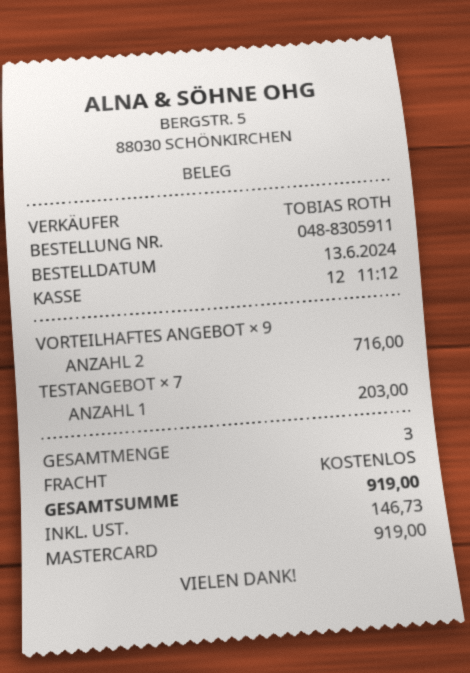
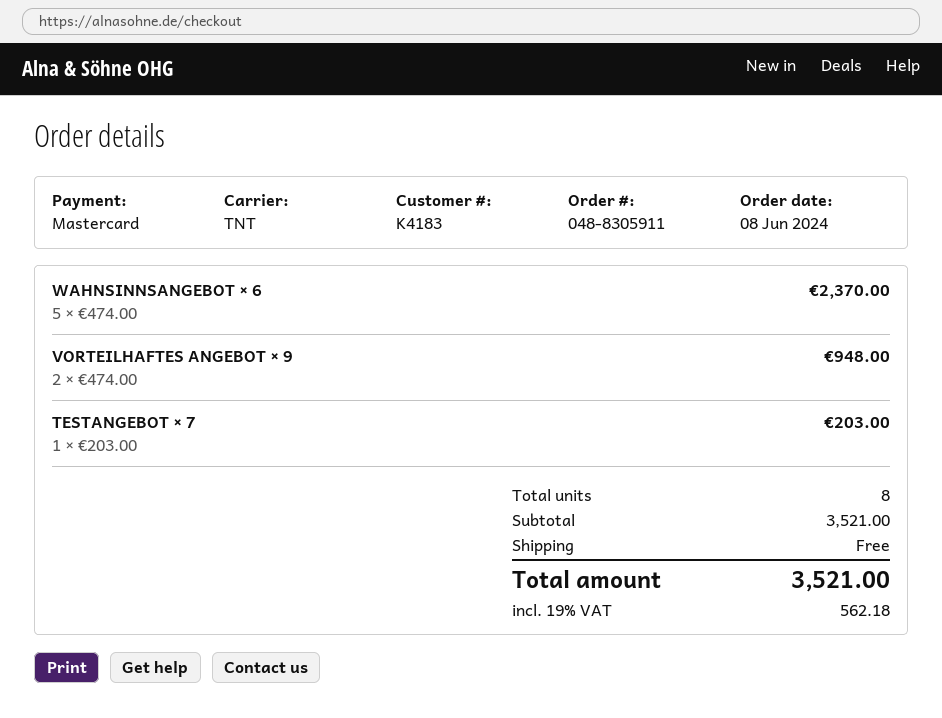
order date: 2024-06-13 -> 2024-06-08
VORTEILHAFTES ANGEBOT × 9: 2 for 716.00 -> 2 for 948.00
WAHNSINNSANGEBOT × 6: none -> 5 for 2370.00
total quantity: 3 -> 8
tax: 146.73 -> 562.18
total: 919.00 -> 3521.00

